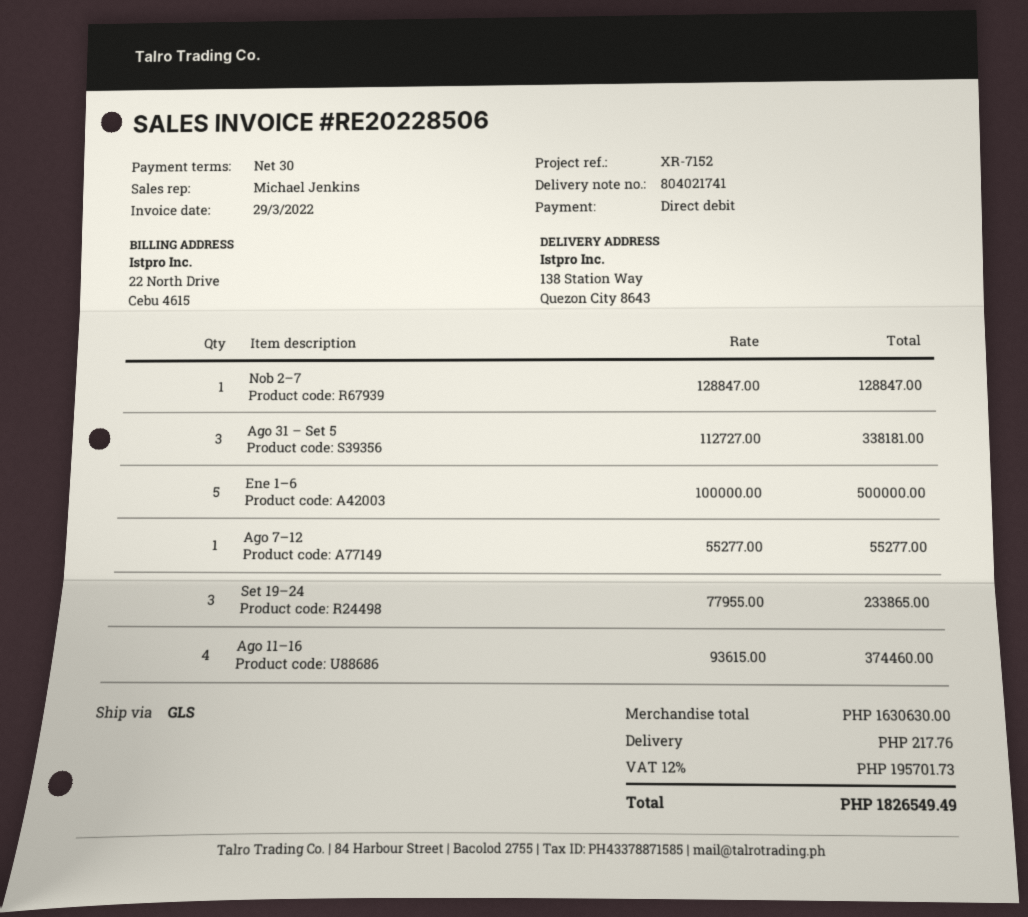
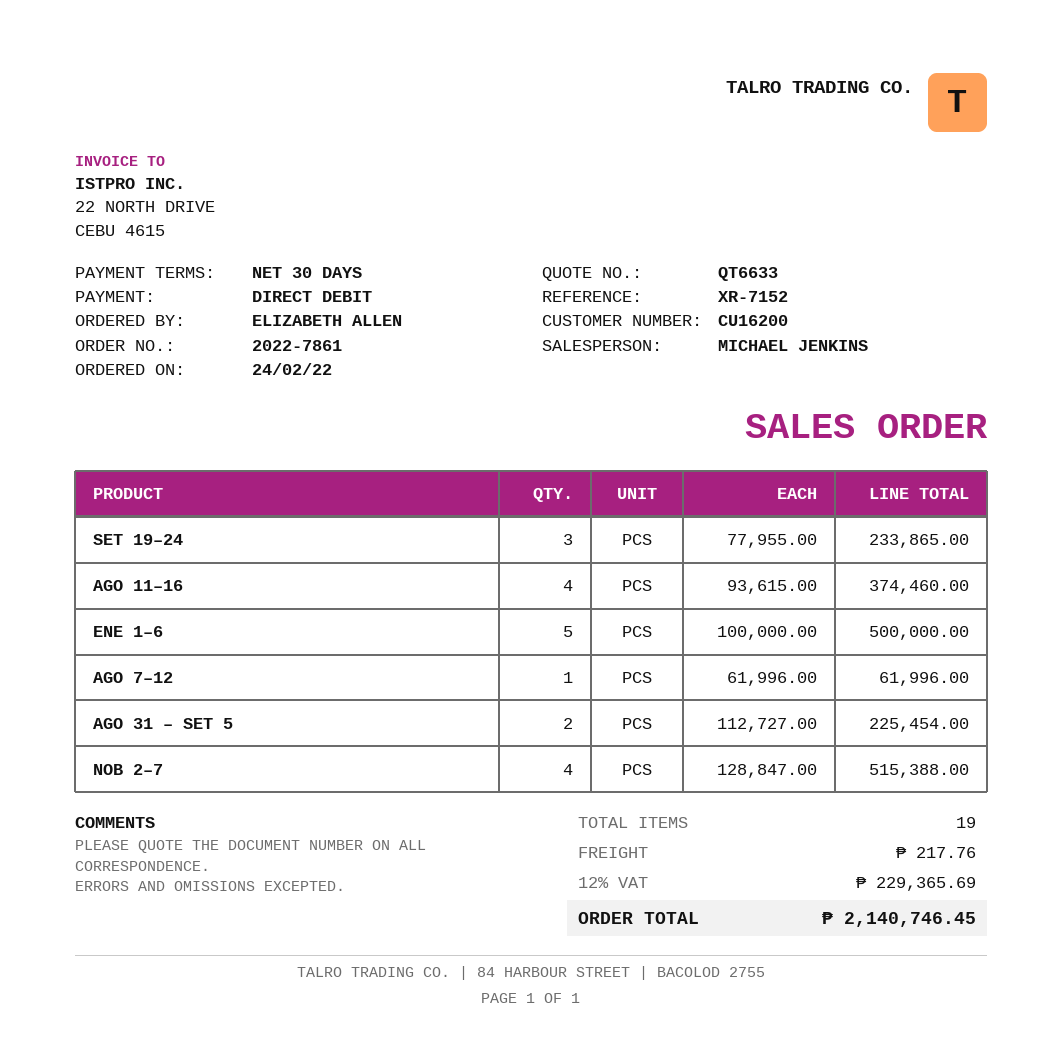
Nob 2–7: 1 x 128847.00 = 128847.00 -> 4 x 128847.00 = 515388.00
Ago 31 – Set 5: 3 x 112727.00 = 338181.00 -> 2 x 112727.00 = 225454.00
Ago 7–12: 1 x 55277.00 = 55277.00 -> 1 x 61996.00 = 61996.00
tax: 12% = 195701.73 -> 12% = 229365.69
total: 1826549.49 -> 2140746.45

